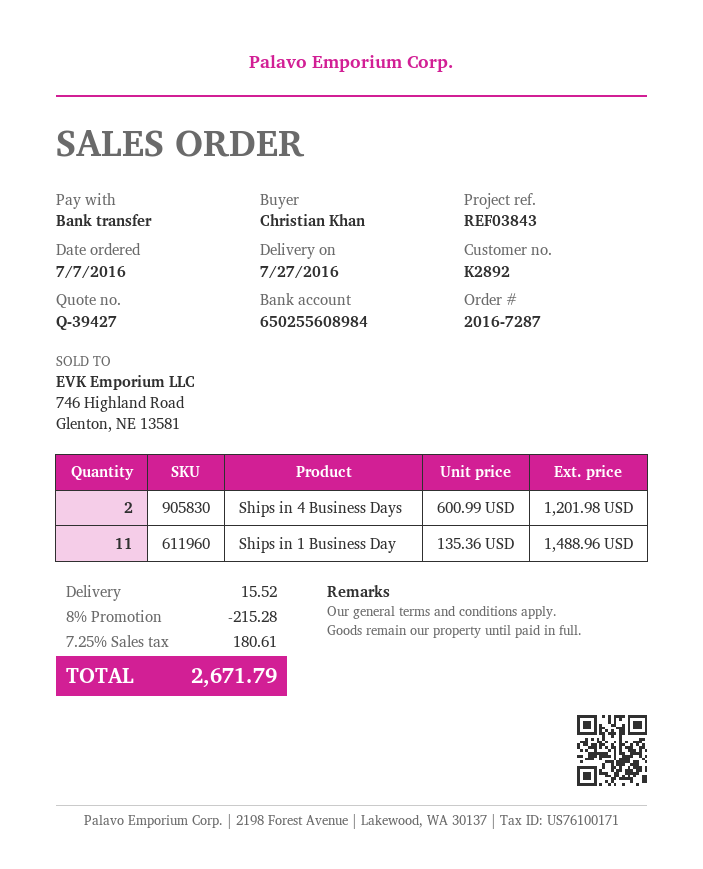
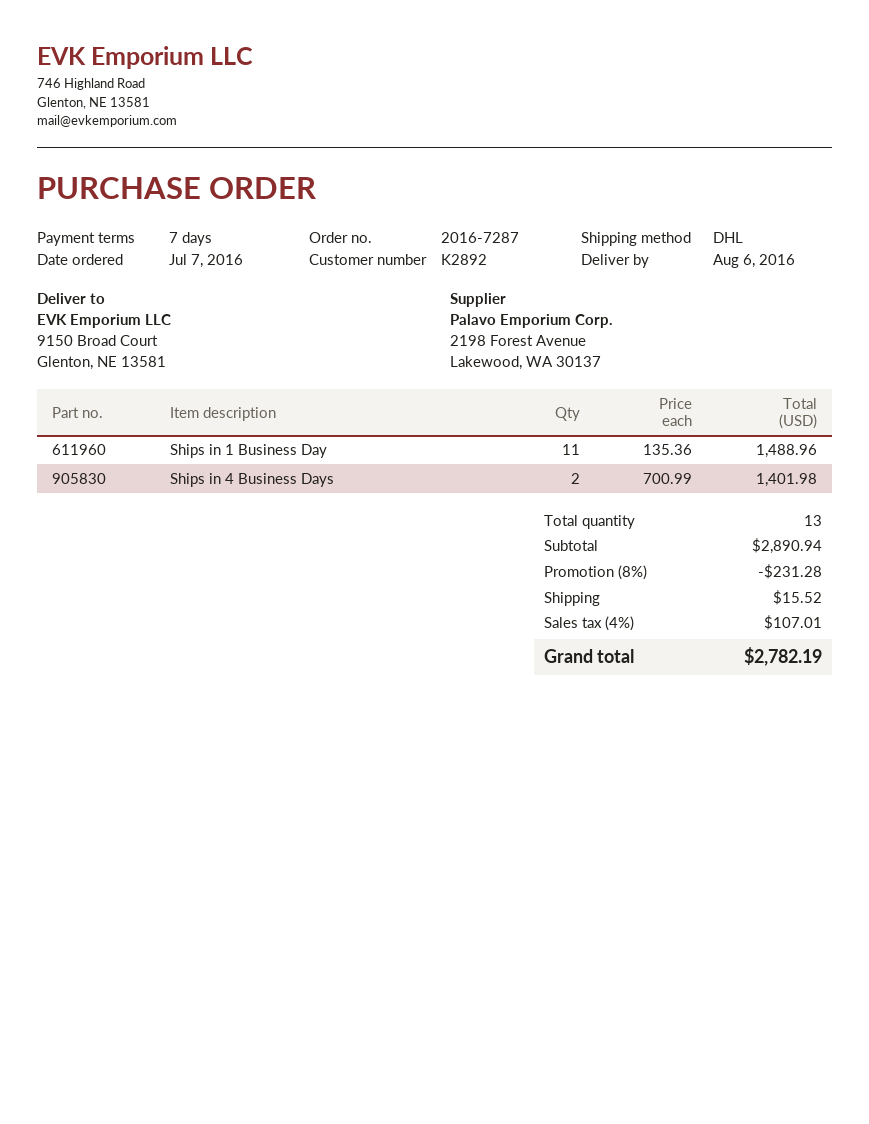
delivery date: 2016-07-27 -> 2016-08-06
Ships in 4 Business Days: 2 x 600.99 = 1201.98 -> 2 x 700.99 = 1401.98
discount: 8% = 215.28 -> 8% = 231.28
tax: 7.25% = 180.61 -> 4% = 107.01
total: 2671.79 -> 2782.19

